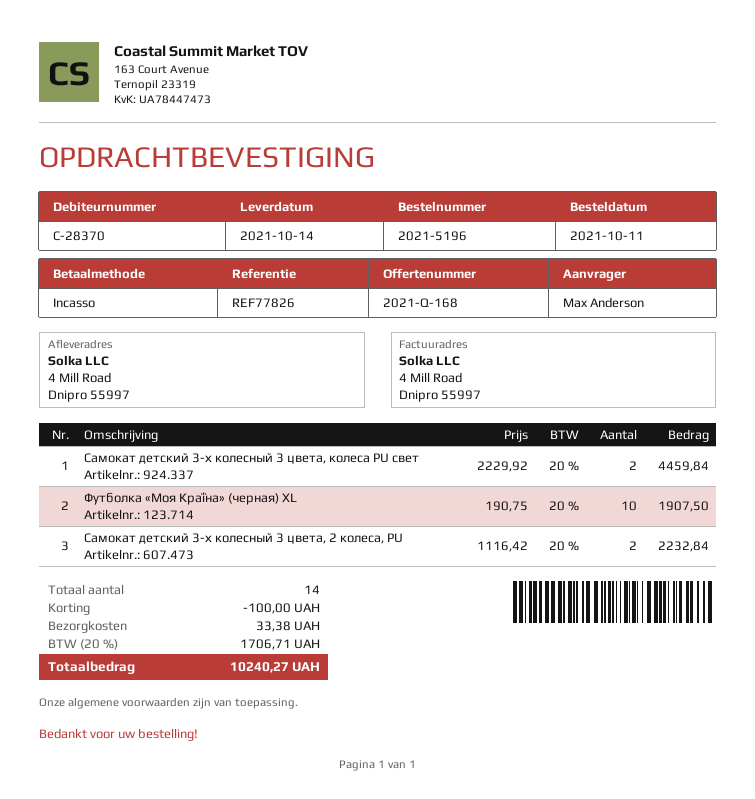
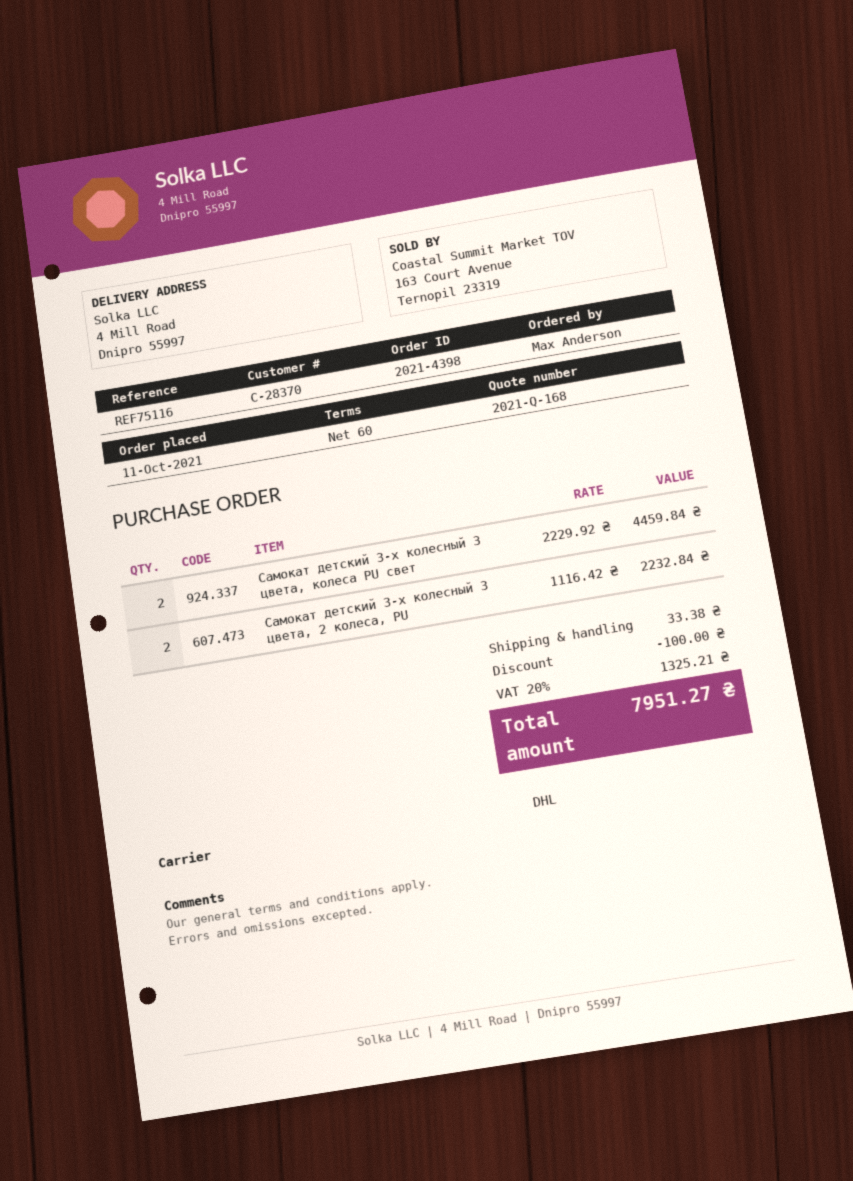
order number: 2021-5196 -> 2021-4398
reference: REF77826 -> REF75116
Футболка «Моя Країна» (черная) XL: 10 x 190.75 = 1907.50 -> none
tax: 20% = 1706.71 -> 20% = 1325.21
total: 10240.27 -> 7951.27

